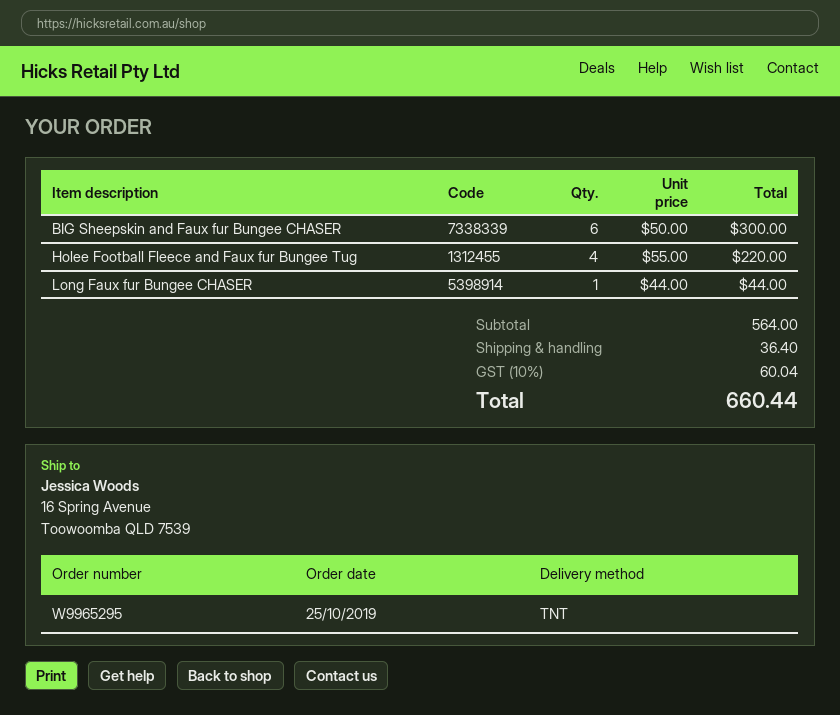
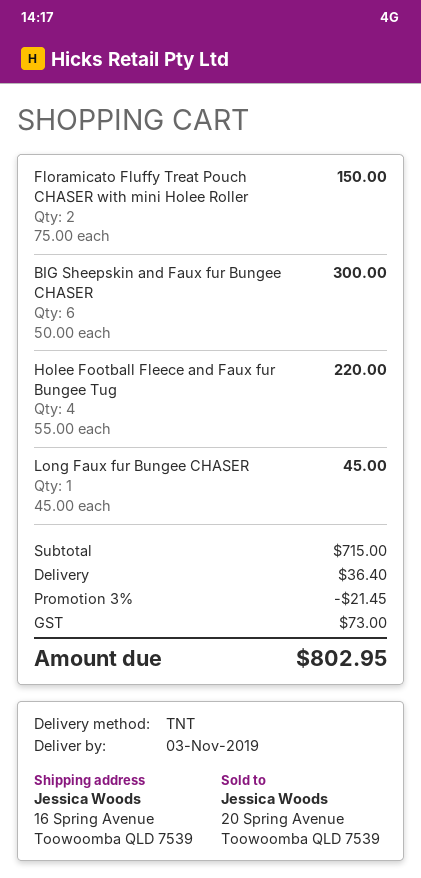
Long Faux fur Bungee CHASER: 1 x 44.00 = 44.00 -> 1 x 45.00 = 45.00
Floramicato Fluffy Treat Pouch CHASER with mini Holee Roller: none -> 2 x 75.00 = 150.00
subtotal: 564.00 -> 715.00
discount: none -> 3% = 21.45
tax: 60.04 -> 73.00
total: 660.44 -> 802.95

